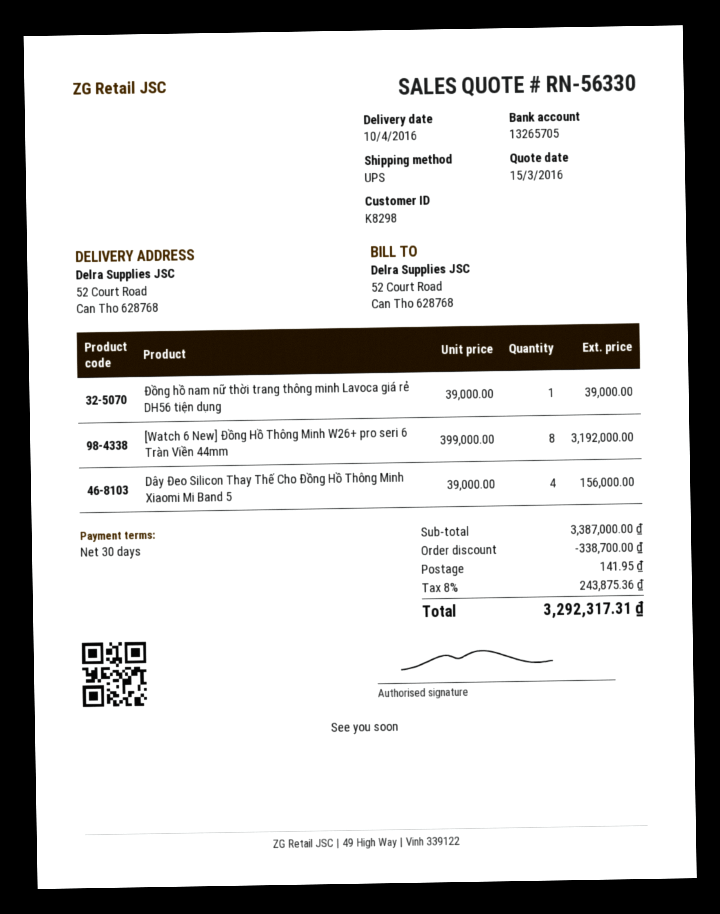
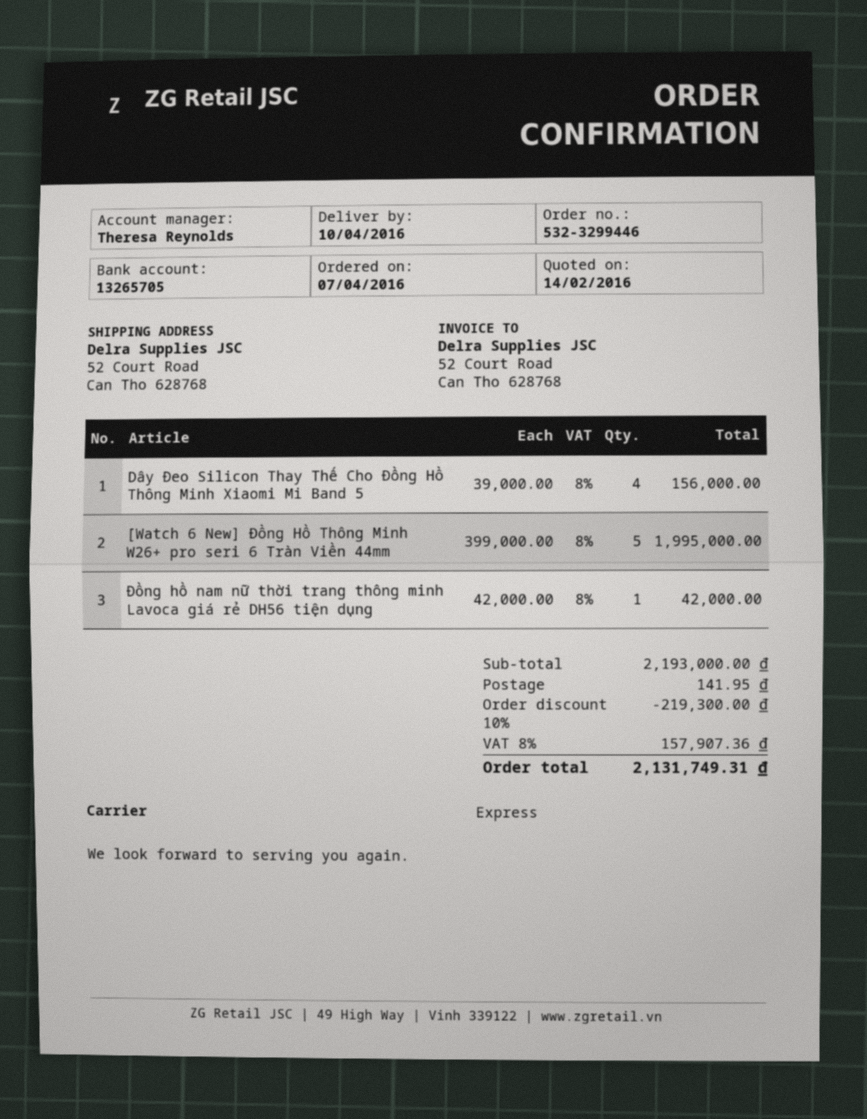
quote date: 2016-03-15 -> 2016-02-14
shipping method: UPS -> express
Đồng hồ nam nữ thời trang thông minh Lavoca giá rẻ DH56 tiện dụng: 1 x 39000.00 = 39000.00 -> 1 x 42000.00 = 42000.00
[Watch 6 New] Đồng Hồ Thông Minh W26+ pro seri 6 Tràn Viền 44mm: 8 x 399000.00 = 3192000.00 -> 5 x 399000.00 = 1995000.00
subtotal: 3387000.00 -> 2193000.00
discount: 338700.00 -> 219300.00
tax: 8% = 243875.36 -> 8% = 157907.36
total: 3292317.31 -> 2131749.31

